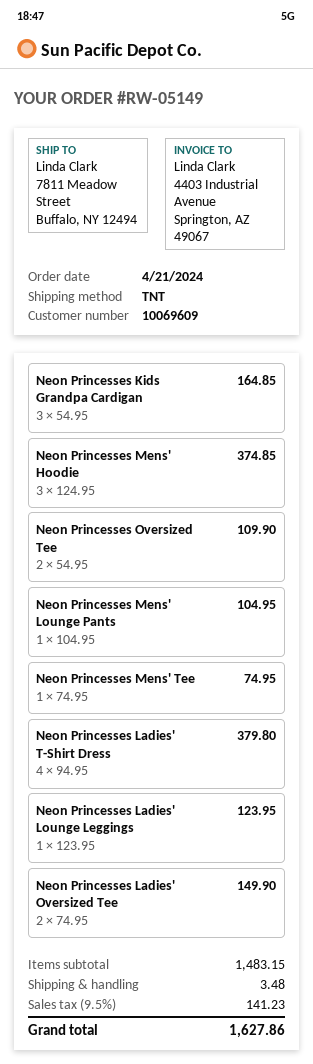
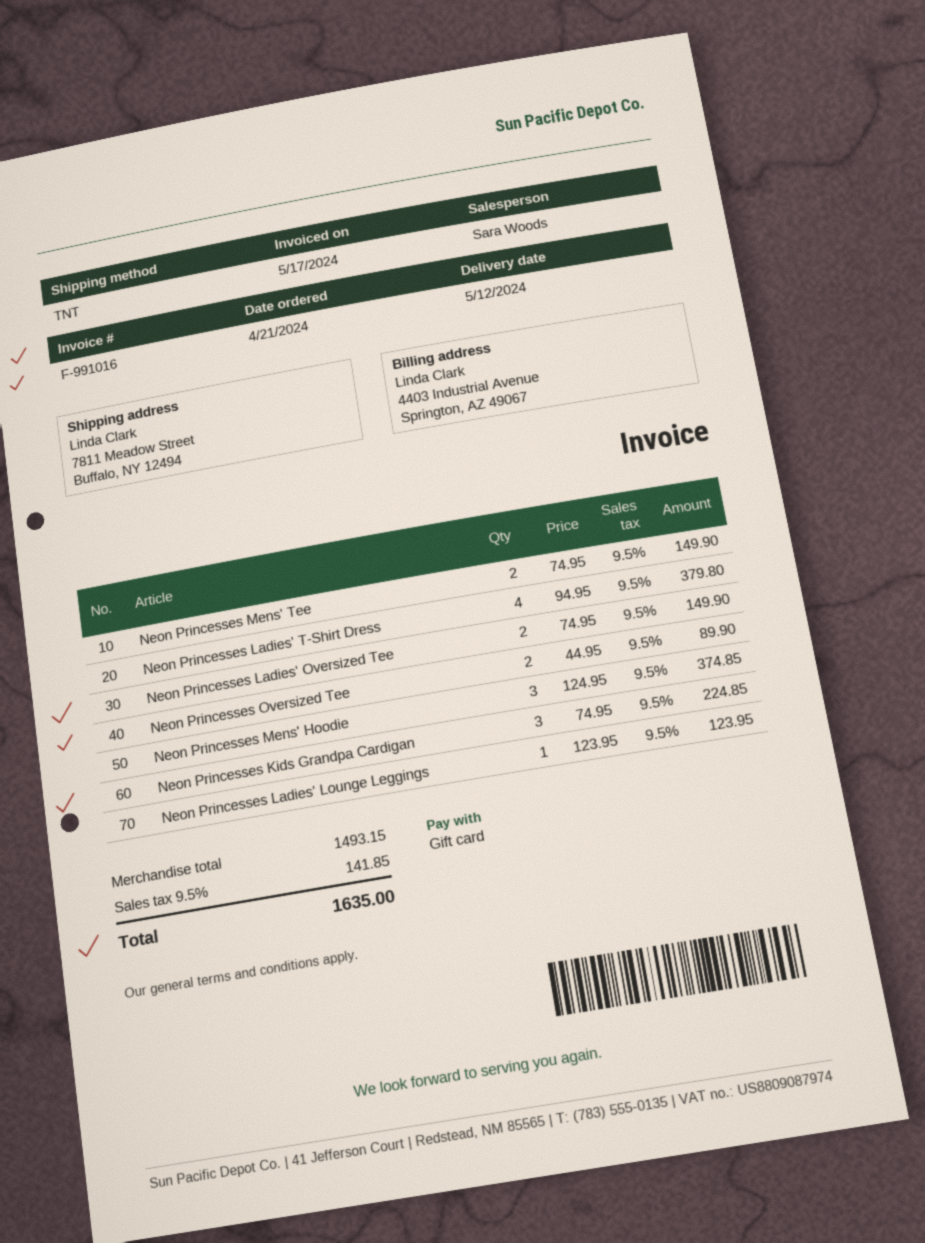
Neon Princesses Kids Grandpa Cardigan: 3 x 54.95 = 164.85 -> 3 x 74.95 = 224.85
Neon Princesses Oversized Tee: 2 x 54.95 = 109.90 -> 2 x 44.95 = 89.90
Neon Princesses Mens' Lounge Pants: 1 x 104.95 = 104.95 -> none
Neon Princesses Mens' Tee: 1 x 74.95 = 74.95 -> 2 x 74.95 = 149.90
subtotal: 1483.15 -> 1493.15
shipping: 3.48 -> none
tax: 9.5% = 141.23 -> 9.5% = 141.85
total: 1627.86 -> 1635.00

